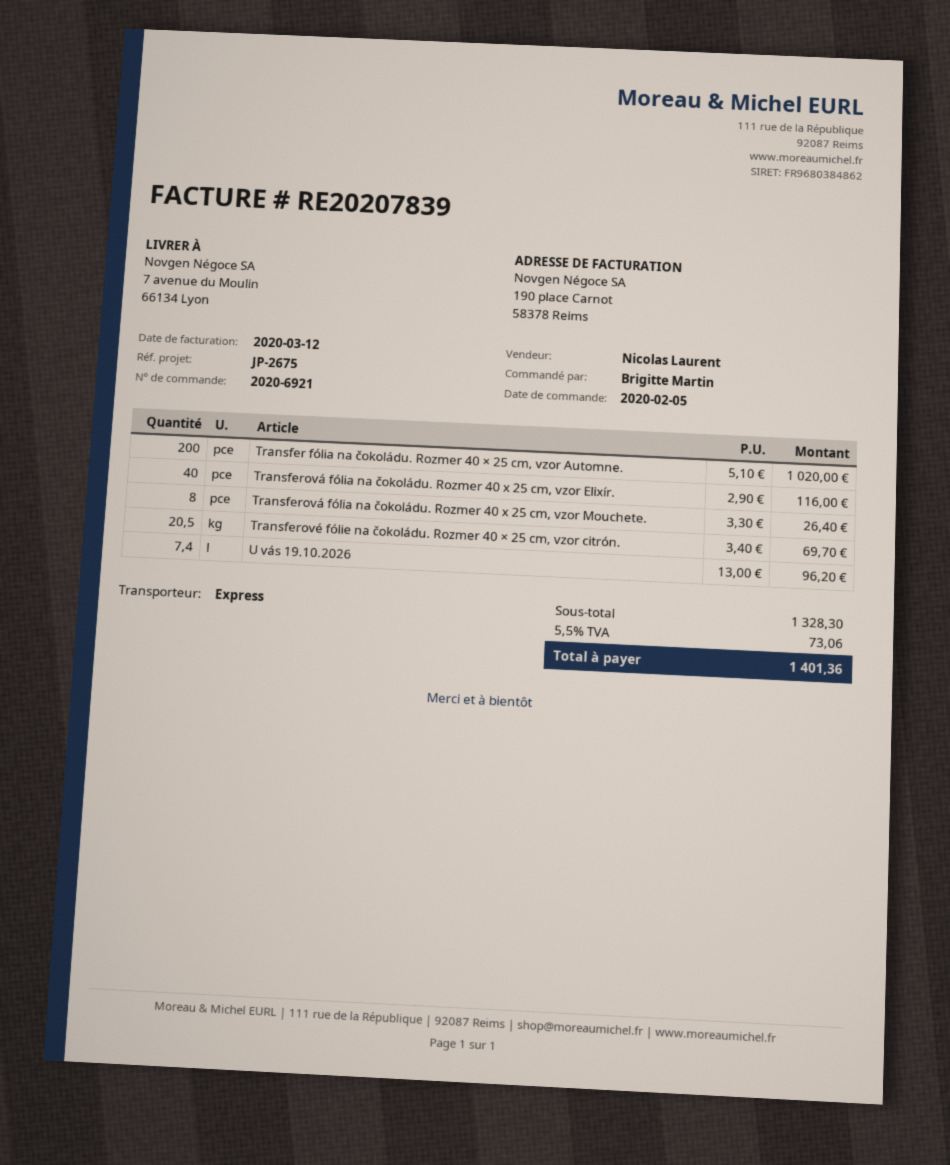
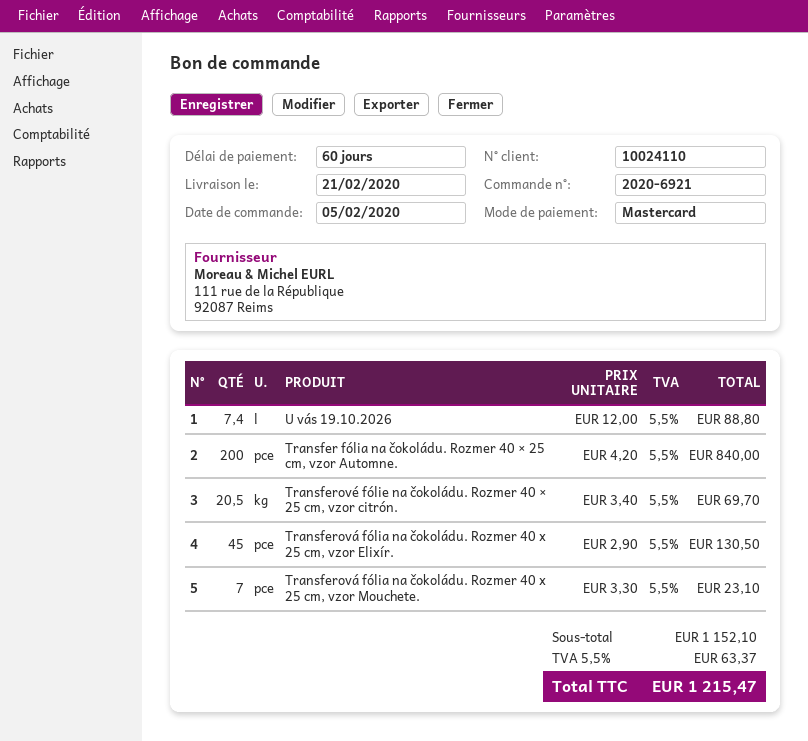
Transfer fólia na čokoládu. Rozmer 40 × 25 cm, vzor Automne.: 200 x 5.10 = 1020.00 -> 200 x 4.20 = 840.00
Transferová fólia na čokoládu. Rozmer 40 x 25 cm, vzor Elixír.: 40 x 2.90 = 116.00 -> 45 x 2.90 = 130.50
Transferová fólia na čokoládu. Rozmer 40 x 25 cm, vzor Mouchete.: 8 x 3.30 = 26.40 -> 7 x 3.30 = 23.10
U vás 19.10.2026: 7.4 x 13.00 = 96.20 -> 7.4 x 12.00 = 88.80
subtotal: 1328.30 -> 1152.10
tax: 5.5% = 73.06 -> 5.5% = 63.37
total: 1401.36 -> 1215.47

